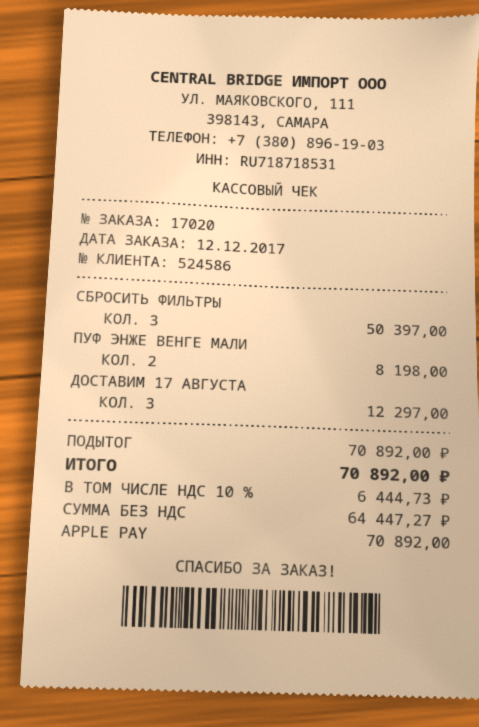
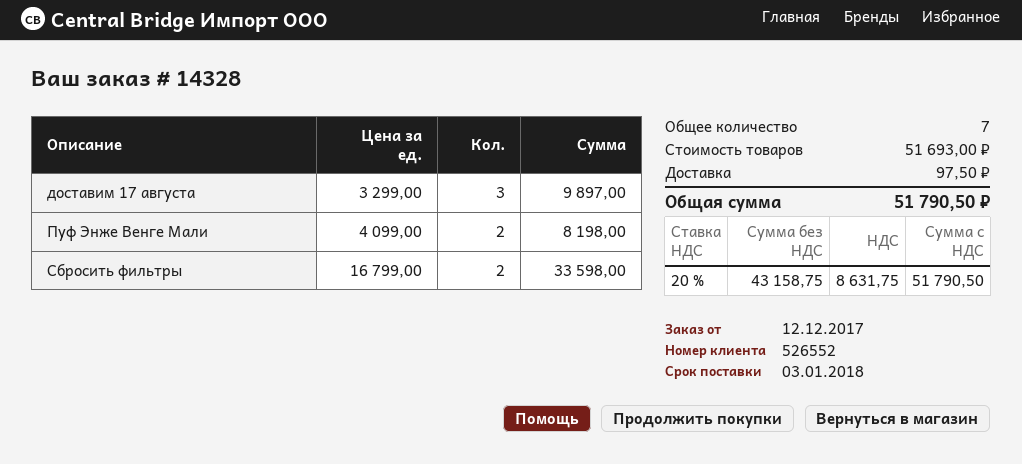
order number: 17020 -> 14328
customer number: 524586 -> 526552
СБРОСИТЬ ФИЛЬТРЫ: 3 for 50397.00 -> 2 for 33598.00
ДОСТАВИМ 17 АВГУСТА: 3 for 12297.00 -> 3 for 9897.00
subtotal: 70892.00 -> 51693.00
shipping: none -> 97.50
net: 64447.27 -> 43158.75
tax: 10% = 6444.73 -> 20% = 8631.75
total: 70892.00 -> 51790.50

